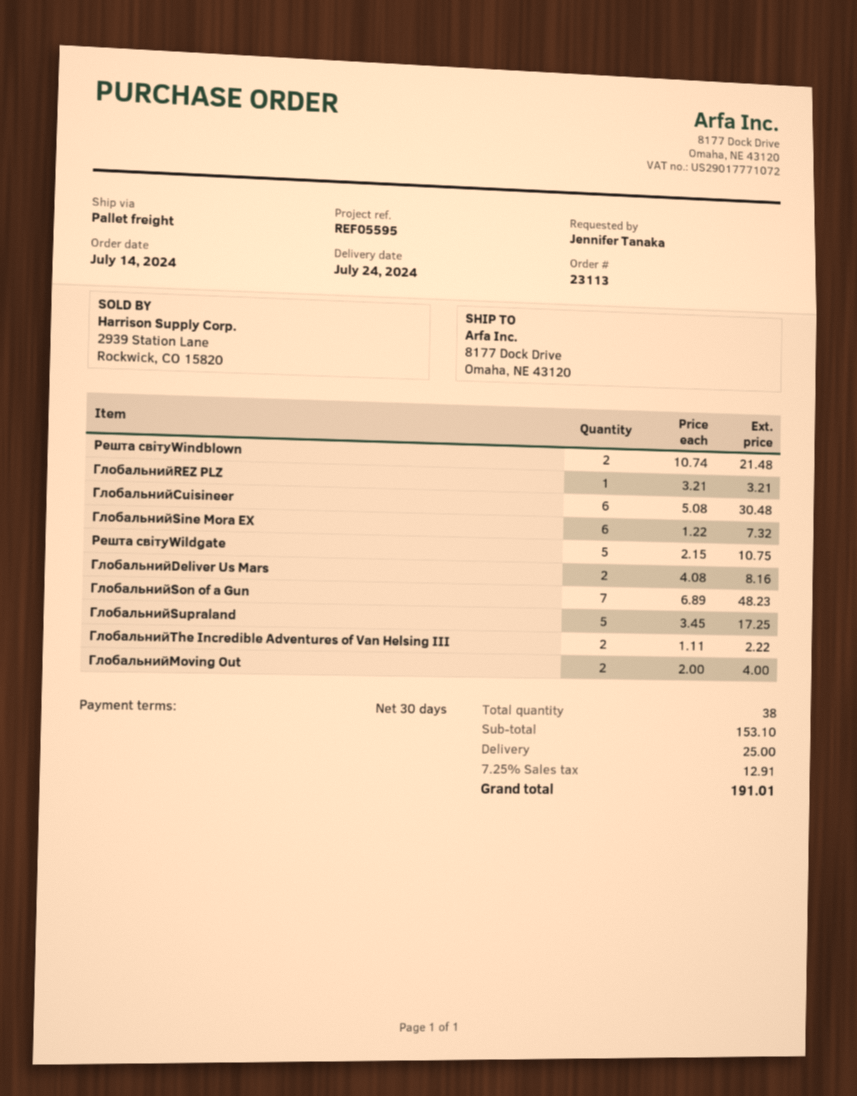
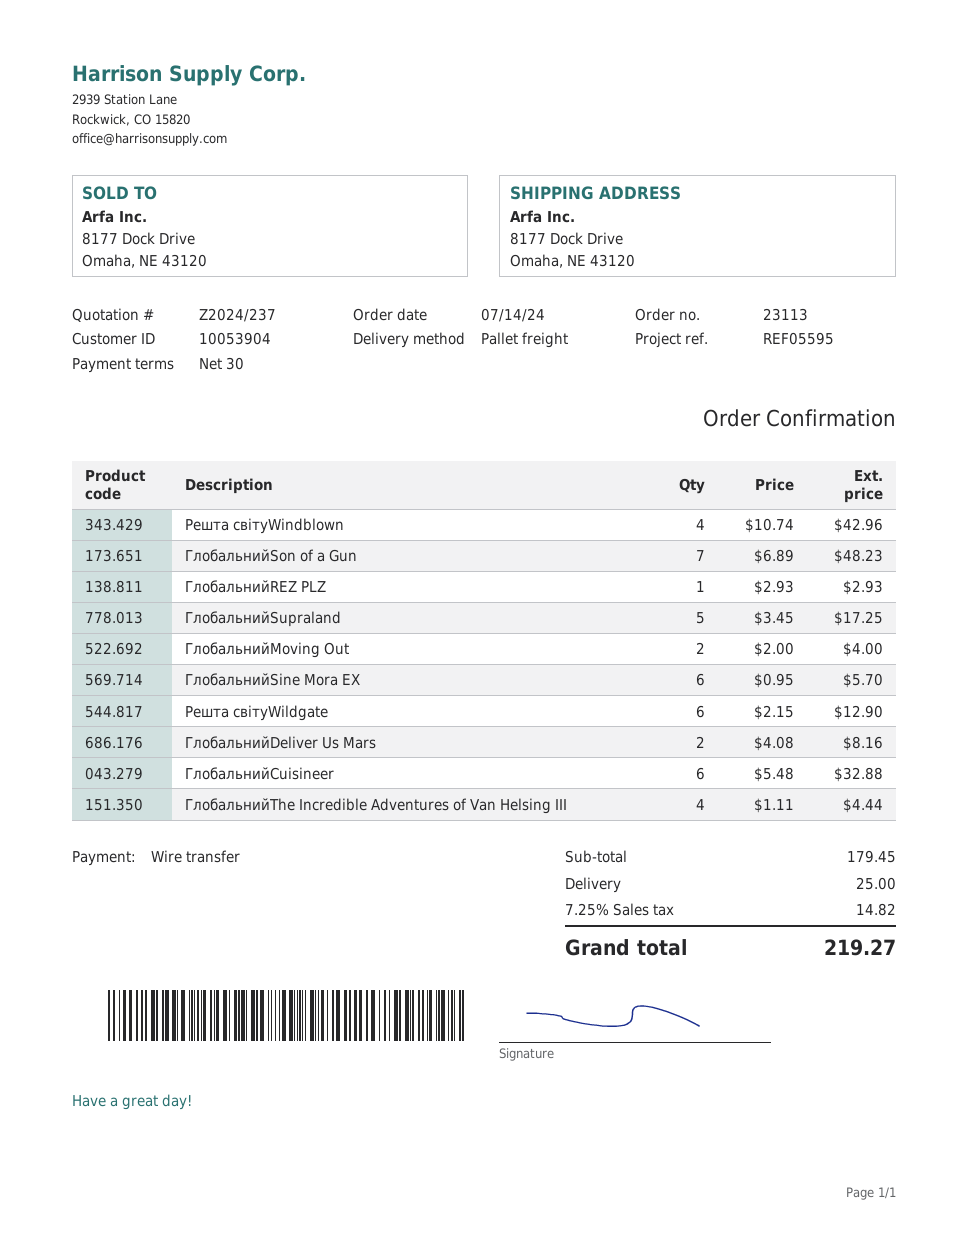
Решта світуWindblown: 2 x 10.74 = 21.48 -> 4 x 10.74 = 42.96
ГлобальнийREZ PLZ: 1 x 3.21 = 3.21 -> 1 x 2.93 = 2.93
ГлобальнийCuisineer: 6 x 5.08 = 30.48 -> 6 x 5.48 = 32.88
ГлобальнийSine Mora EX: 6 x 1.22 = 7.32 -> 6 x 0.95 = 5.70
Решта світуWildgate: 5 x 2.15 = 10.75 -> 6 x 2.15 = 12.90
ГлобальнийThe Incredible Adventures of Van Helsing III: 2 x 1.11 = 2.22 -> 4 x 1.11 = 4.44
subtotal: 153.10 -> 179.45
tax: 7.25% = 12.91 -> 7.25% = 14.82
total: 191.01 -> 219.27

